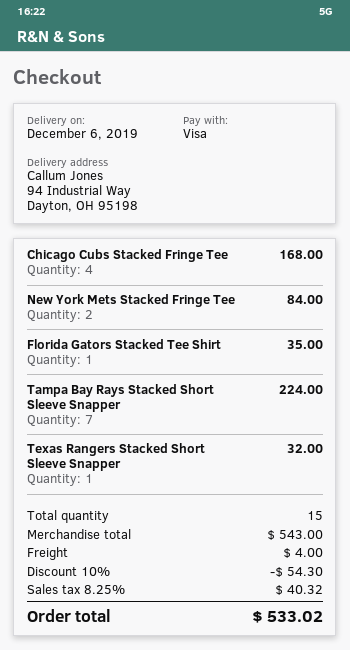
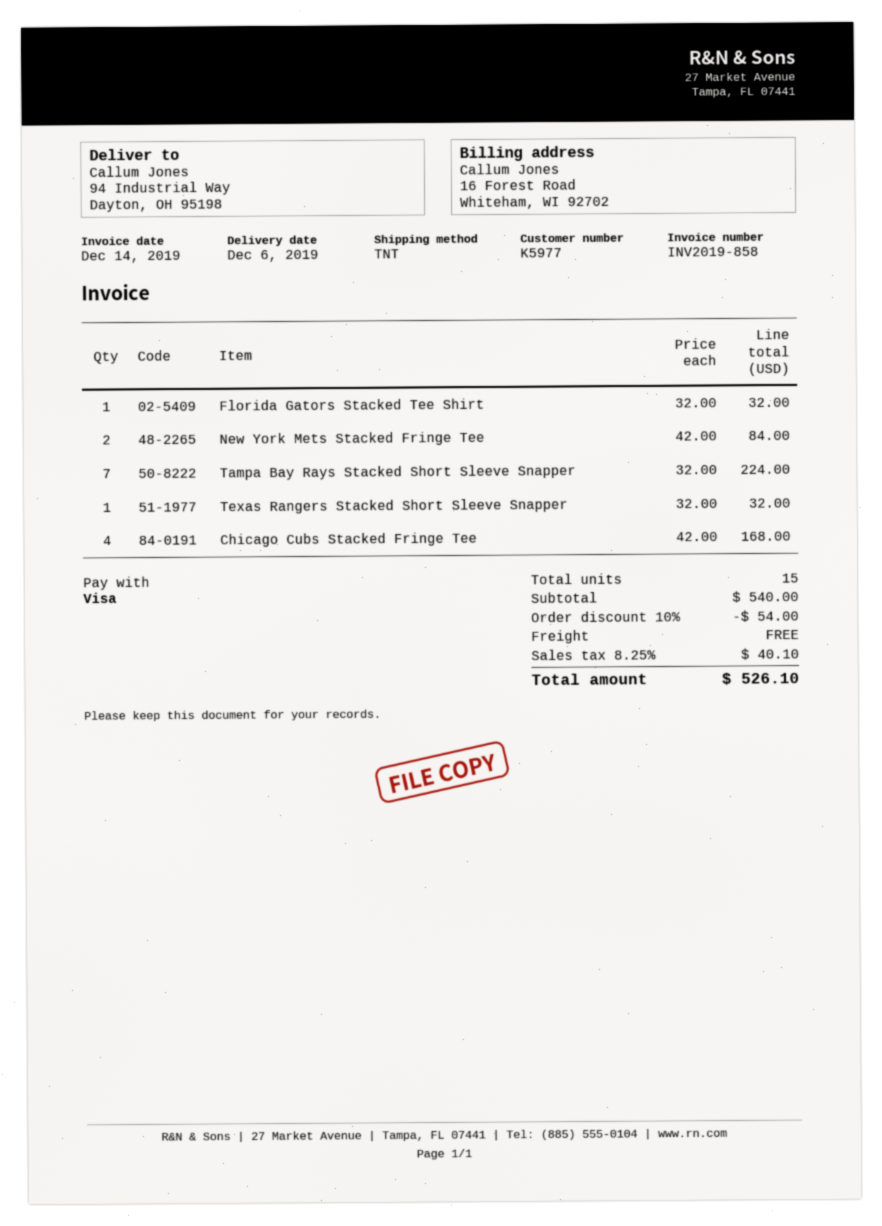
Florida Gators Stacked Tee Shirt: 1 for 35.00 -> 1 for 32.00
subtotal: 543.00 -> 540.00
discount: 10% = 54.30 -> 10% = 54.00
shipping: 4.00 -> 0.00
tax: 8.25% = 40.32 -> 8.25% = 40.10
total: 533.02 -> 526.10

